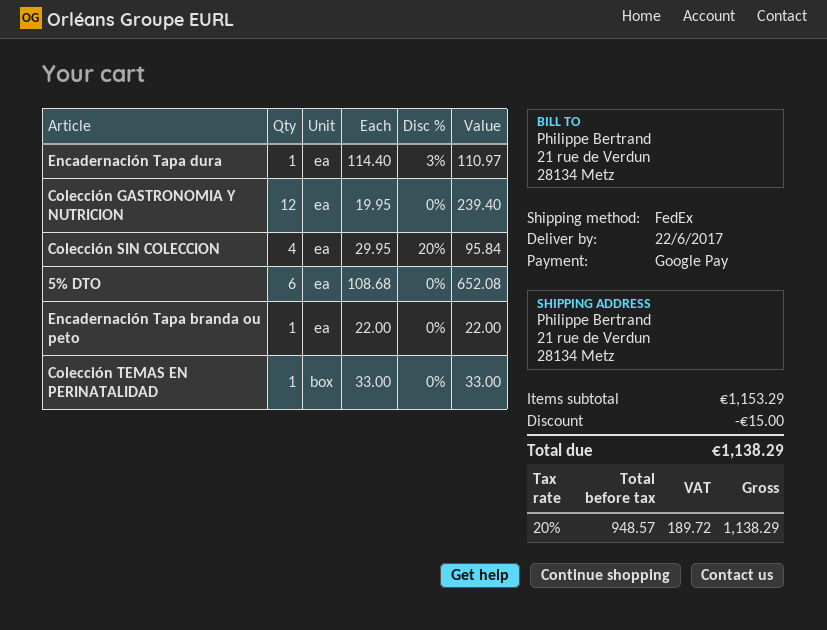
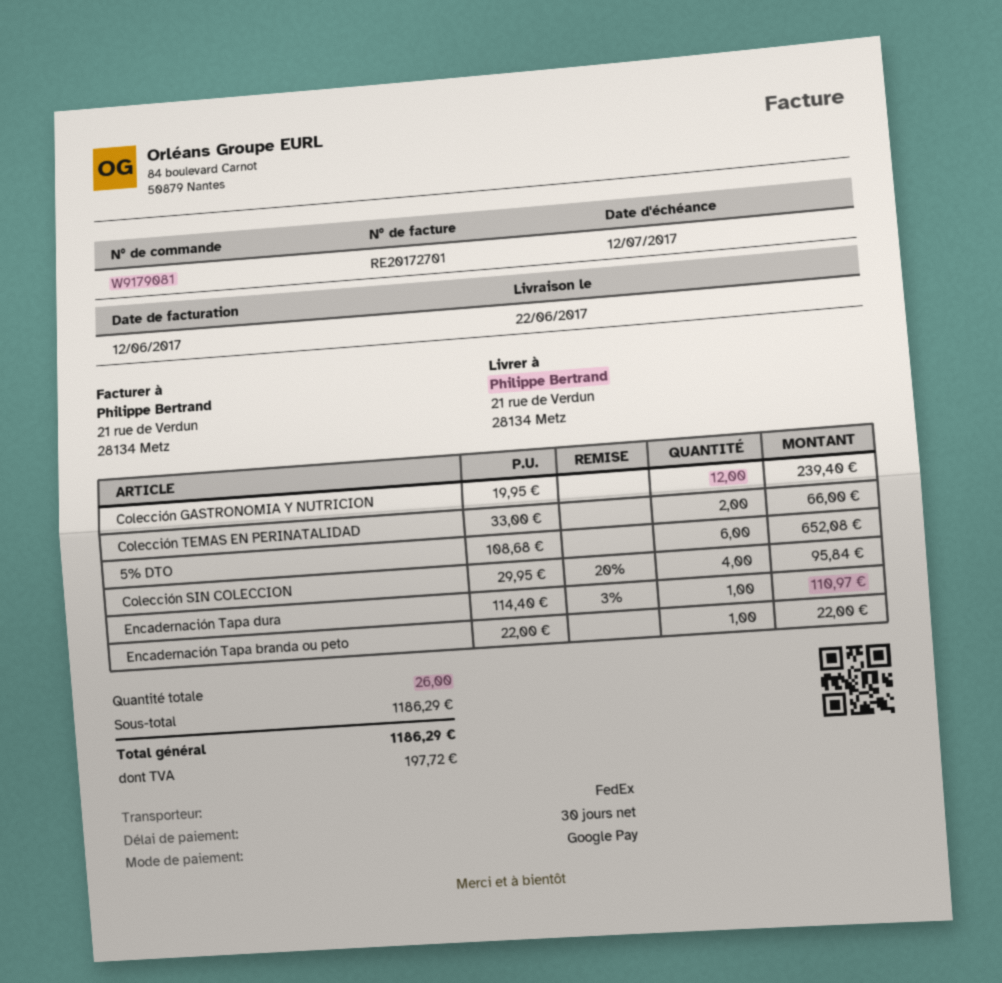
Colección TEMAS EN PERINATALIDAD: 1 x 33.00 = 33.00 -> 2 x 33.00 = 66.00
subtotal: 1153.29 -> 1186.29
discount: 15.00 -> none
tax: 189.72 -> 197.72
total: 1138.29 -> 1186.29

